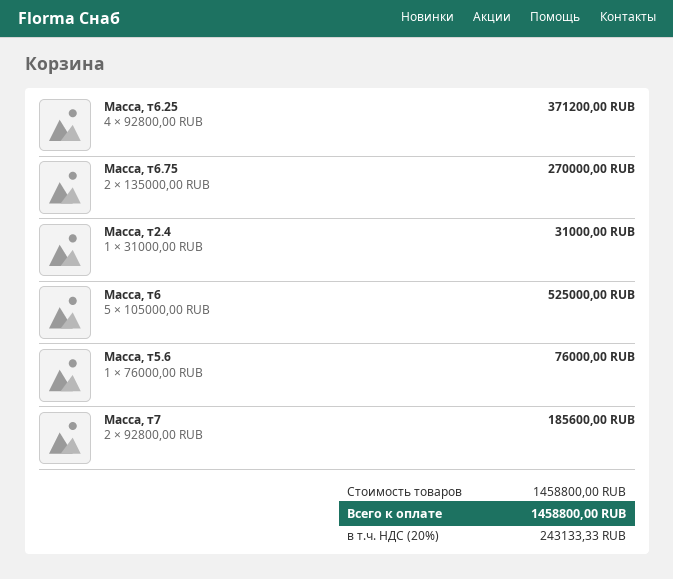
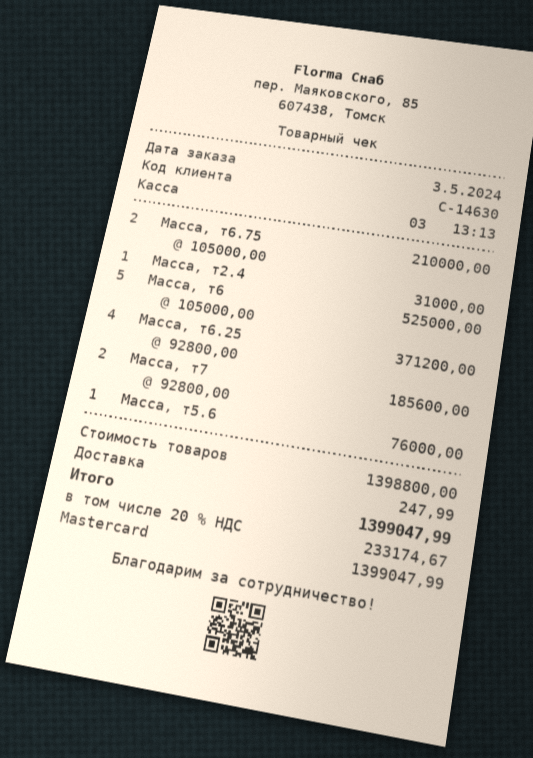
Масса, т6.75: 2 x 135000.00 = 270000.00 -> 2 x 105000.00 = 210000.00
subtotal: 1458800.00 -> 1398800.00
shipping: none -> 247.99
tax: 20% = 243133.33 -> 20% = 233174.67
total: 1458800.00 -> 1399047.99

